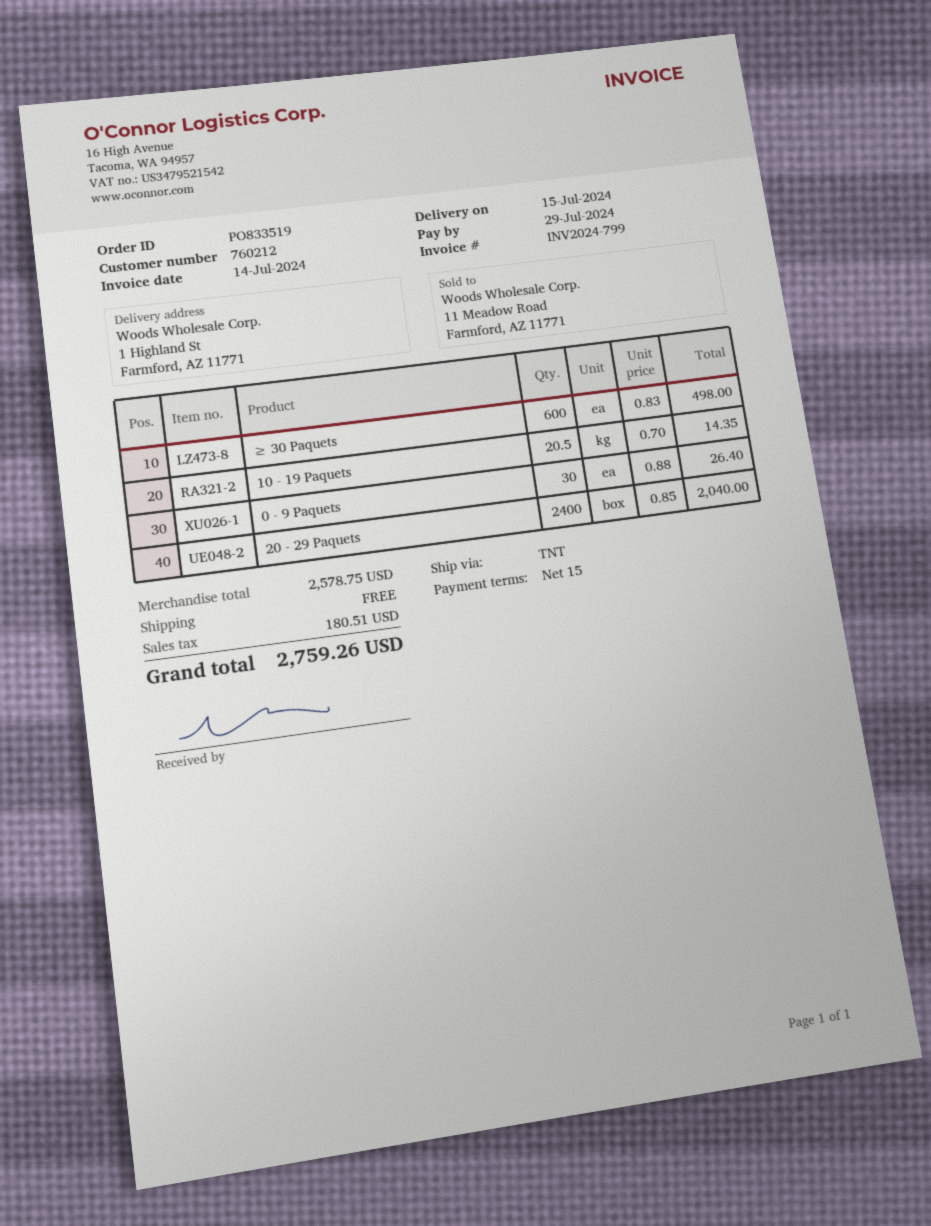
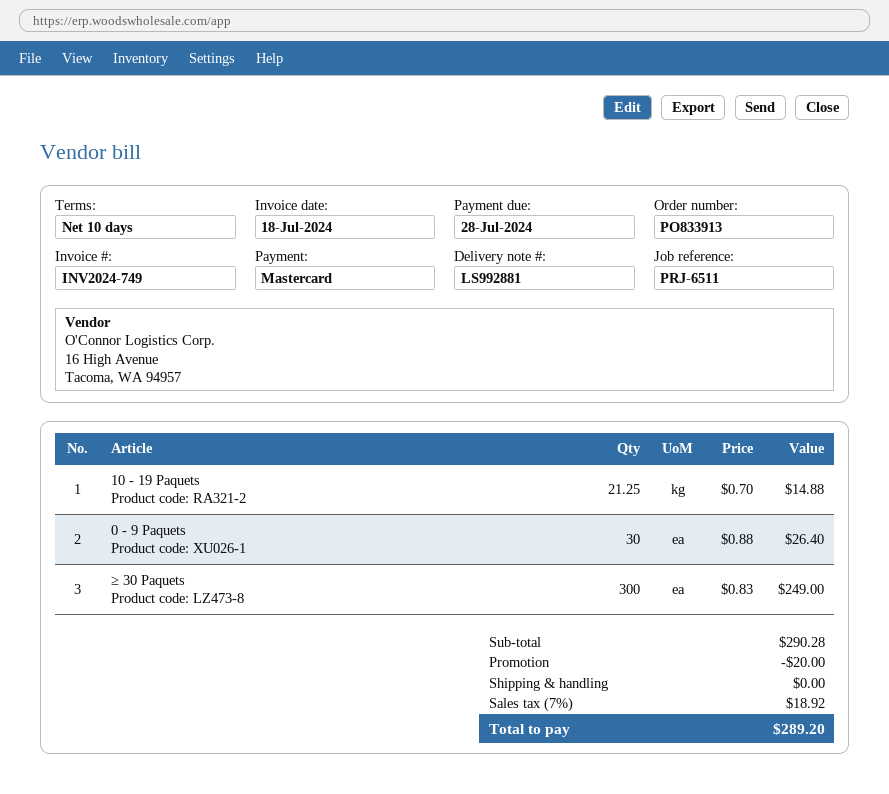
order number: PO833519 -> PO833913
invoice number: INV2024-799 -> INV2024-749
invoice date: 2024-07-14 -> 2024-07-18
payment terms: 15 days -> 10 days
due date: 2024-07-29 -> 2024-07-28
≥ 30 Paquets: 600 x 0.83 = 498.00 -> 300 x 0.83 = 249.00
10 - 19 Paquets: 20.5 x 0.70 = 14.35 -> 21.25 x 0.70 = 14.88
20 - 29 Paquets: 2400 x 0.85 = 2040.00 -> none
subtotal: 2578.75 -> 290.28
discount: none -> 20.00
tax: 180.51 -> 18.92
total: 2759.26 -> 289.20

